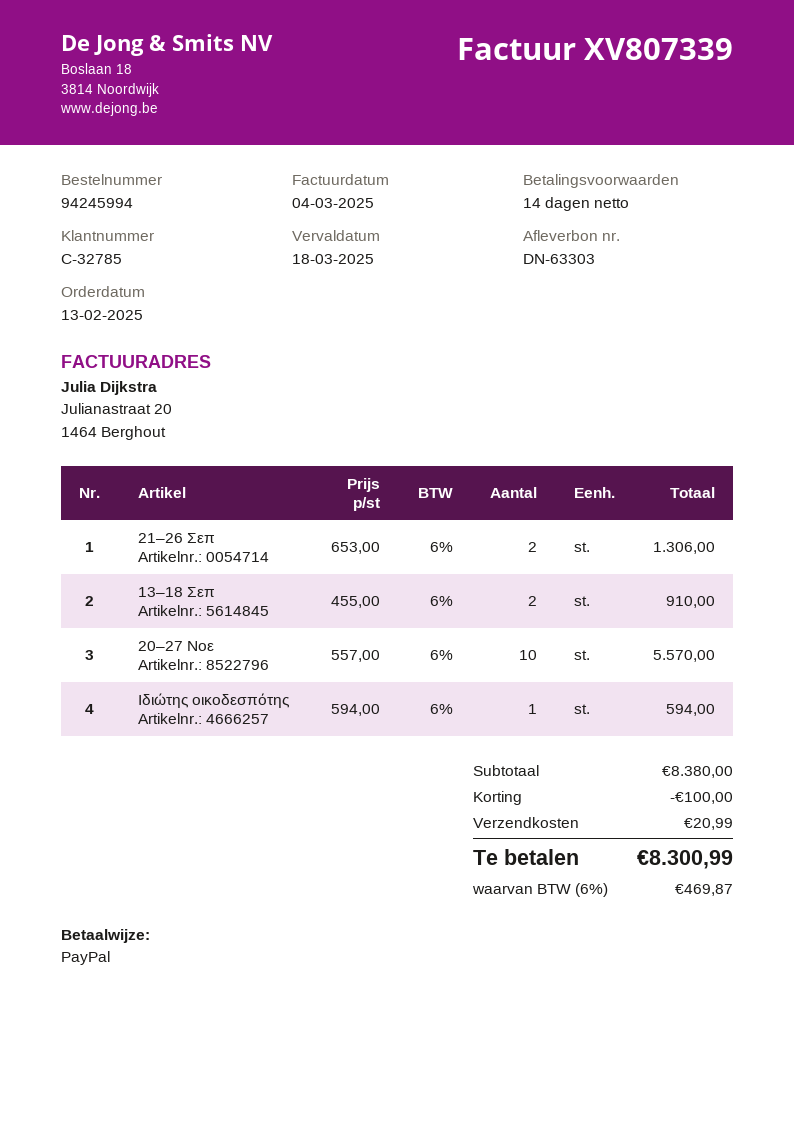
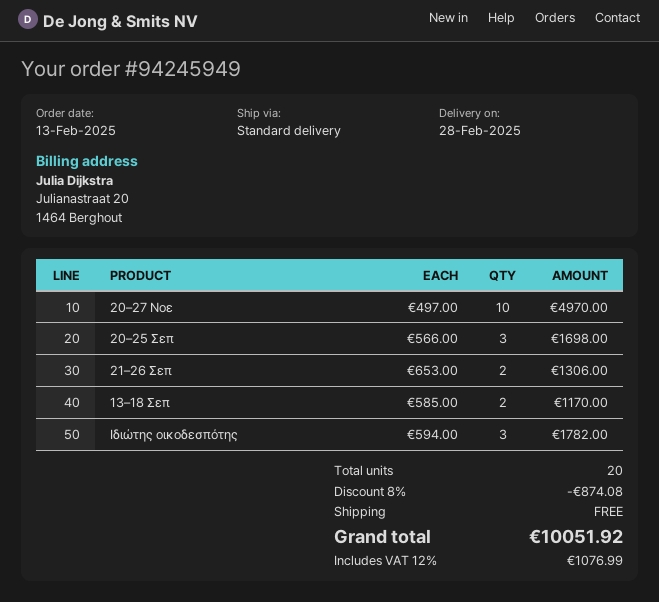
order number: 94245994 -> 94245949
13–18 Σεπ: 2 x 455.00 = 910.00 -> 2 x 585.00 = 1170.00
20–27 Νοε: 10 x 557.00 = 5570.00 -> 10 x 497.00 = 4970.00
Ιδιώτης οικοδεσπότης: 1 x 594.00 = 594.00 -> 3 x 594.00 = 1782.00
20–25 Σεπ: none -> 3 x 566.00 = 1698.00
discount: 100.00 -> 874.08
shipping: 20.99 -> 0.00
tax: 6% = 469.87 -> 12% = 1076.99
total: 8300.99 -> 10051.92

